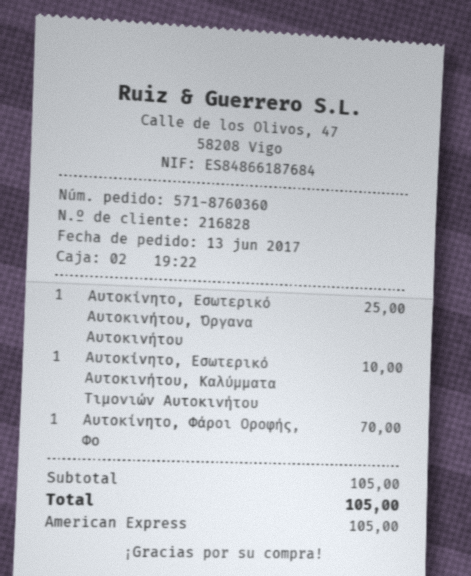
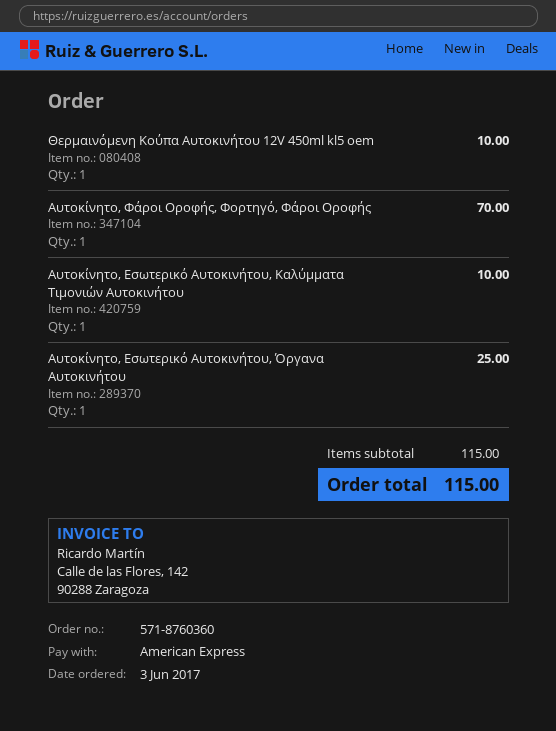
order date: 2017-06-13 -> 2017-06-03
Θερμαινόμενη Κούπα Αυτοκινήτου 12V 450ml kl5 oem: none -> 1 for 10.00
subtotal: 105.00 -> 115.00
total: 105.00 -> 115.00

